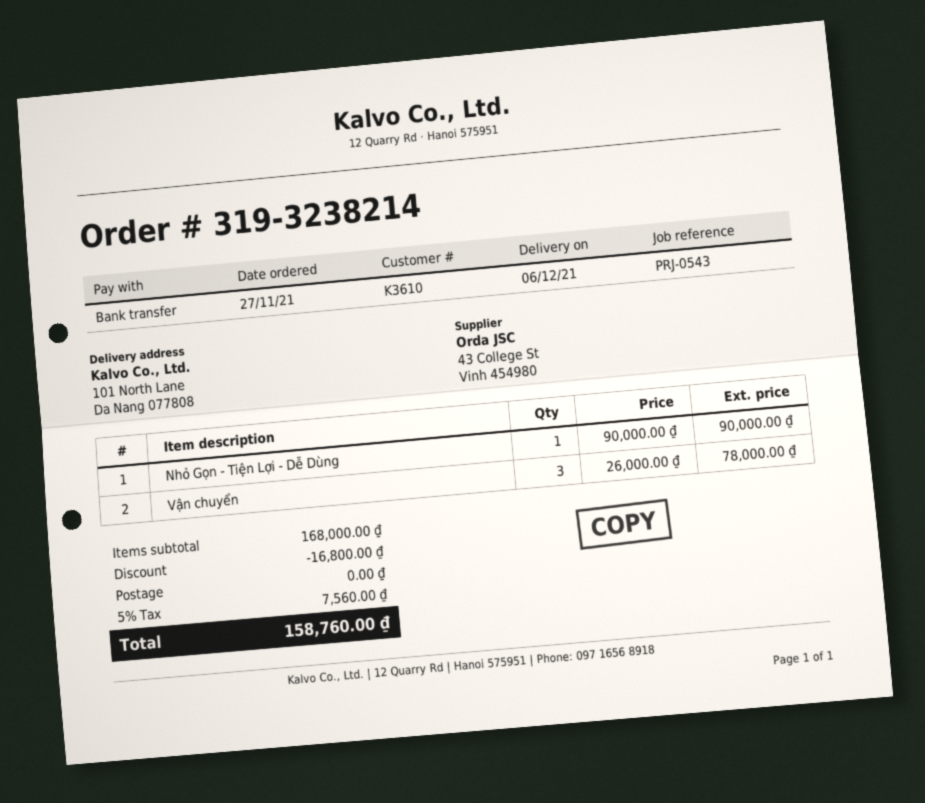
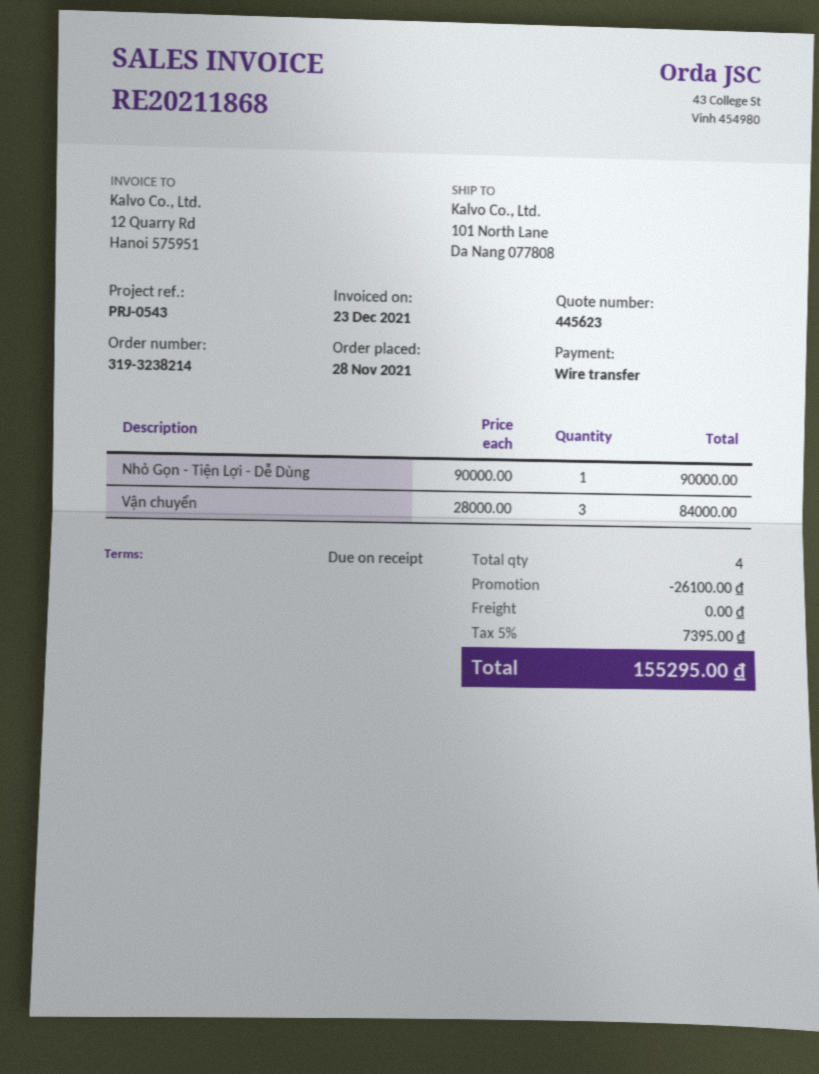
order date: 2021-11-27 -> 2021-11-28
Vận chuyển: 3 x 26000.00 = 78000.00 -> 3 x 28000.00 = 84000.00
discount: 16800.00 -> 26100.00
tax: 5% = 7560.00 -> 5% = 7395.00
total: 158760.00 -> 155295.00

